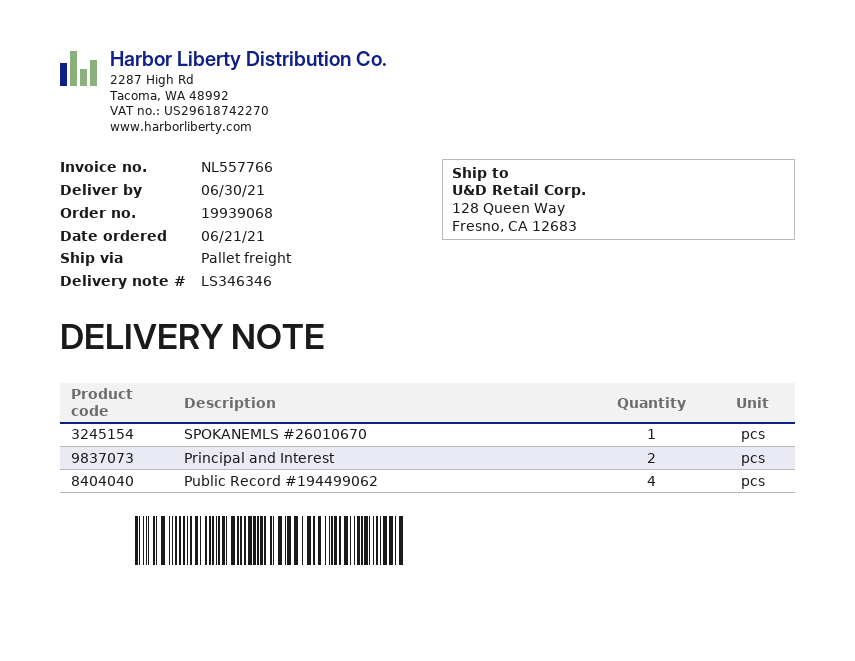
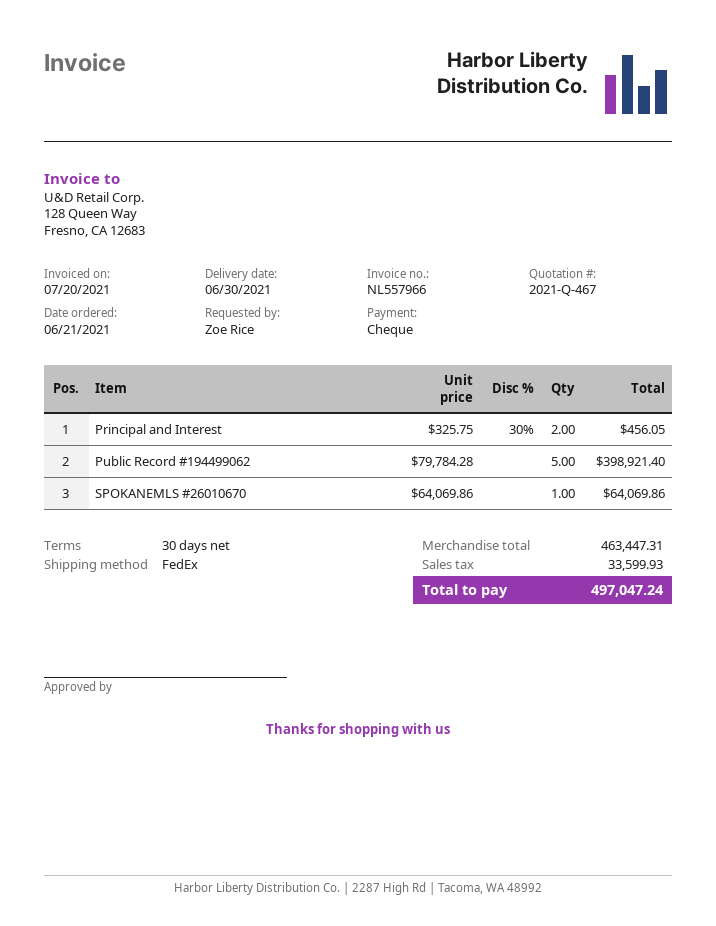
invoice number: NL557766 -> NL557966
shipping method: pallet freight -> FedEx
Public Record #194499062: 4 -> 5

